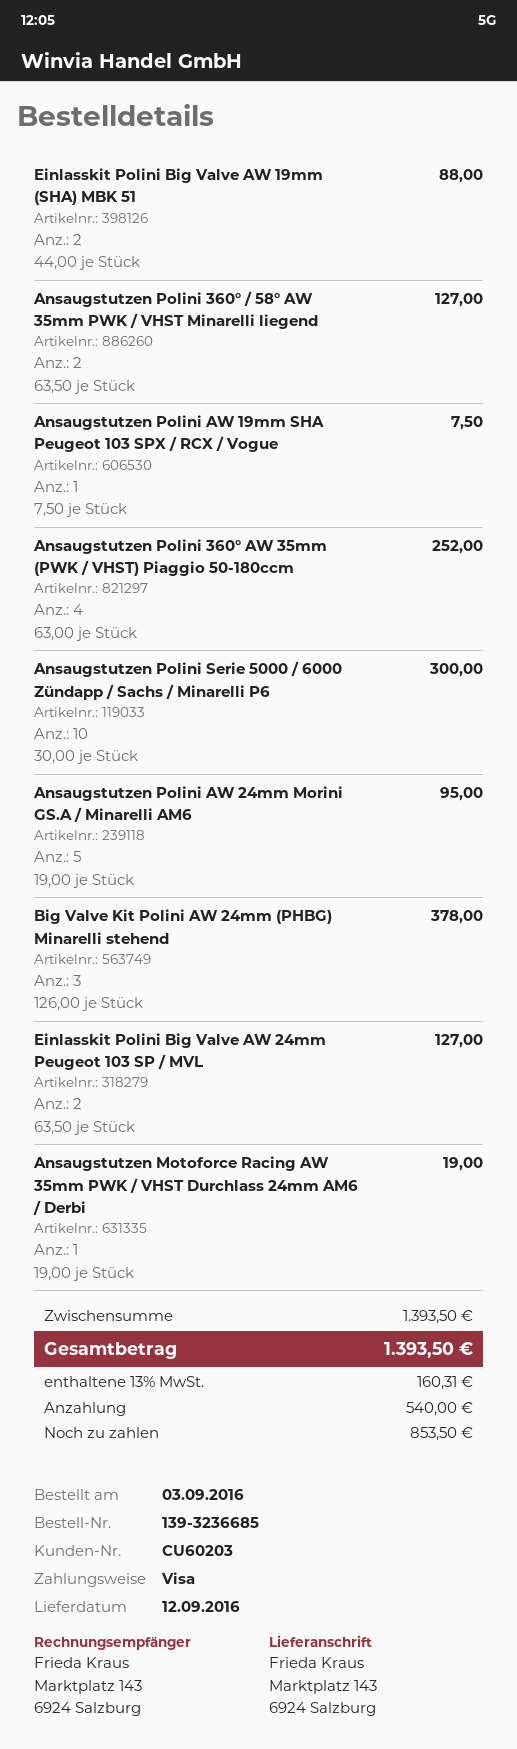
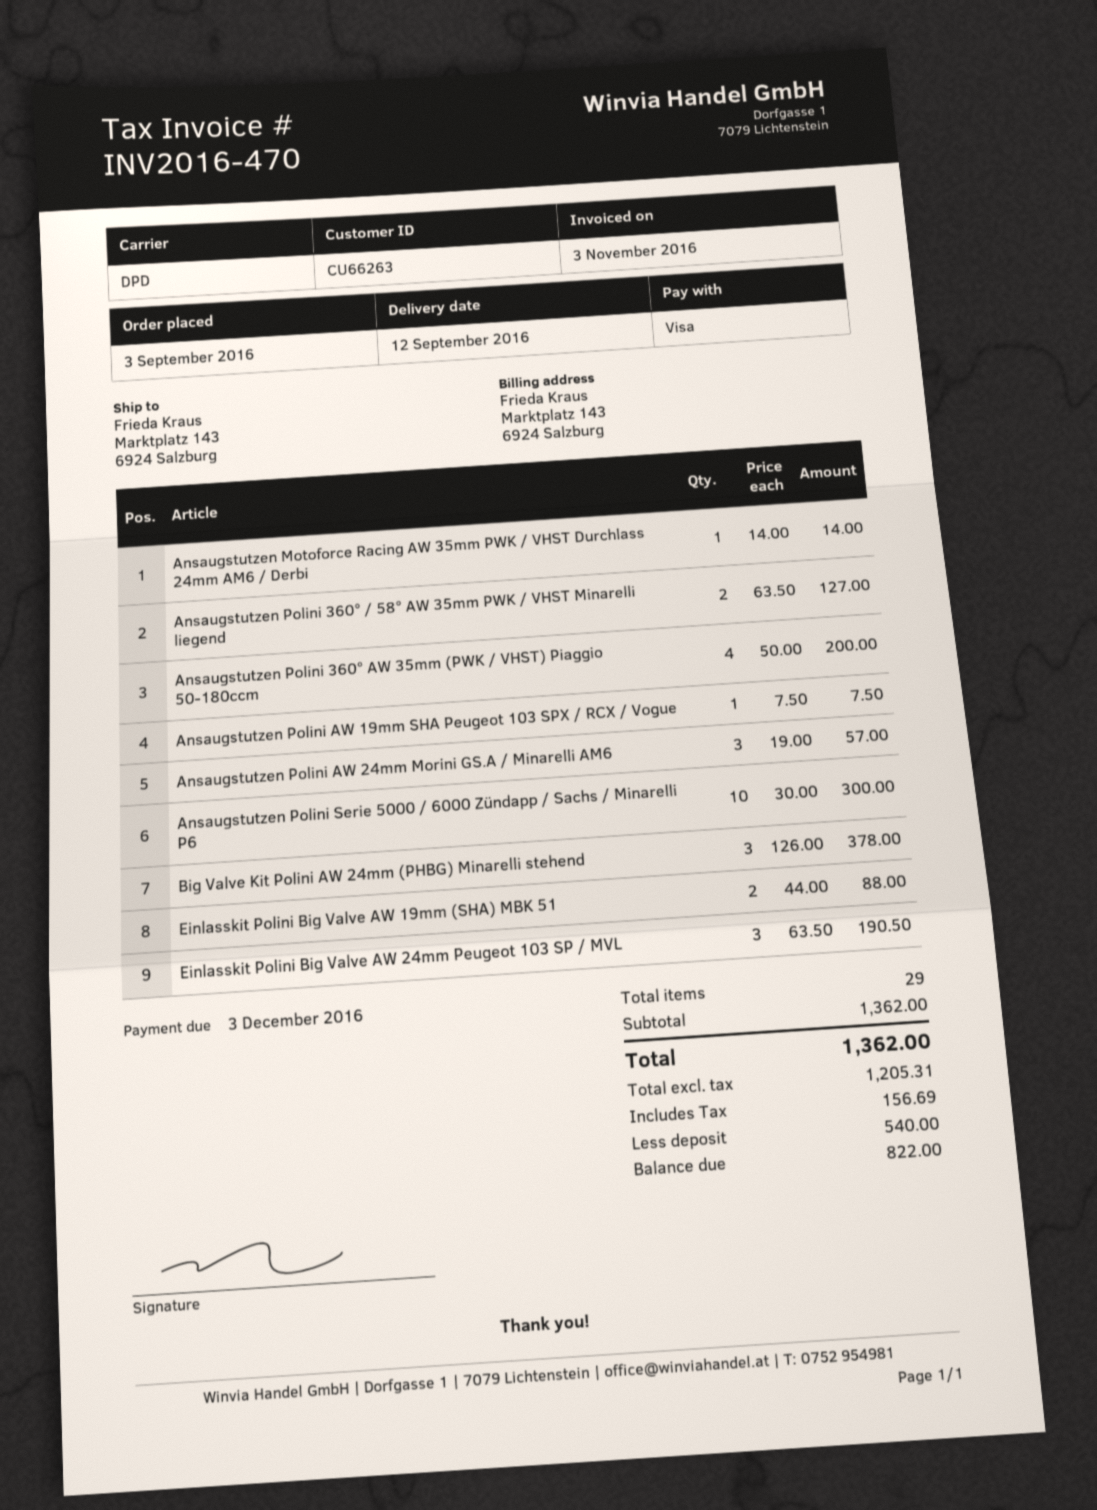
customer number: CU60203 -> CU66263
Ansaugstutzen Polini 360° AW 35mm (PWK / VHST) Piaggio 50-180ccm: 4 x 63.00 = 252.00 -> 4 x 50.00 = 200.00
Ansaugstutzen Polini AW 24mm Morini GS.A / Minarelli AM6: 5 x 19.00 = 95.00 -> 3 x 19.00 = 57.00
Einlasskit Polini Big Valve AW 24mm Peugeot 103 SP / MVL: 2 x 63.50 = 127.00 -> 3 x 63.50 = 190.50
Ansaugstutzen Motoforce Racing AW 35mm PWK / VHST Durchlass 24mm AM6 / Derbi: 1 x 19.00 = 19.00 -> 1 x 14.00 = 14.00
subtotal: 1393.50 -> 1362.00
tax: 160.31 -> 156.69
total: 1393.50 -> 1362.00
balance: 853.50 -> 822.00

